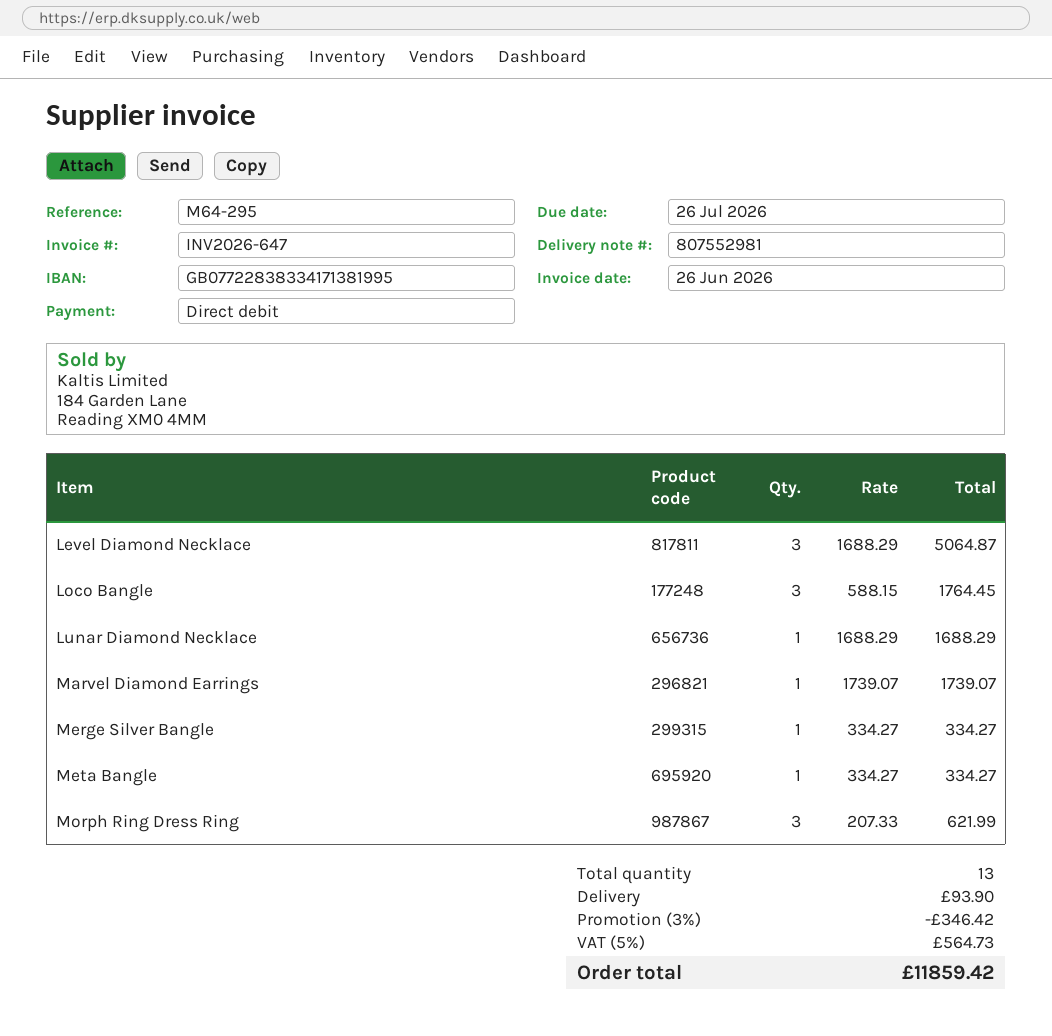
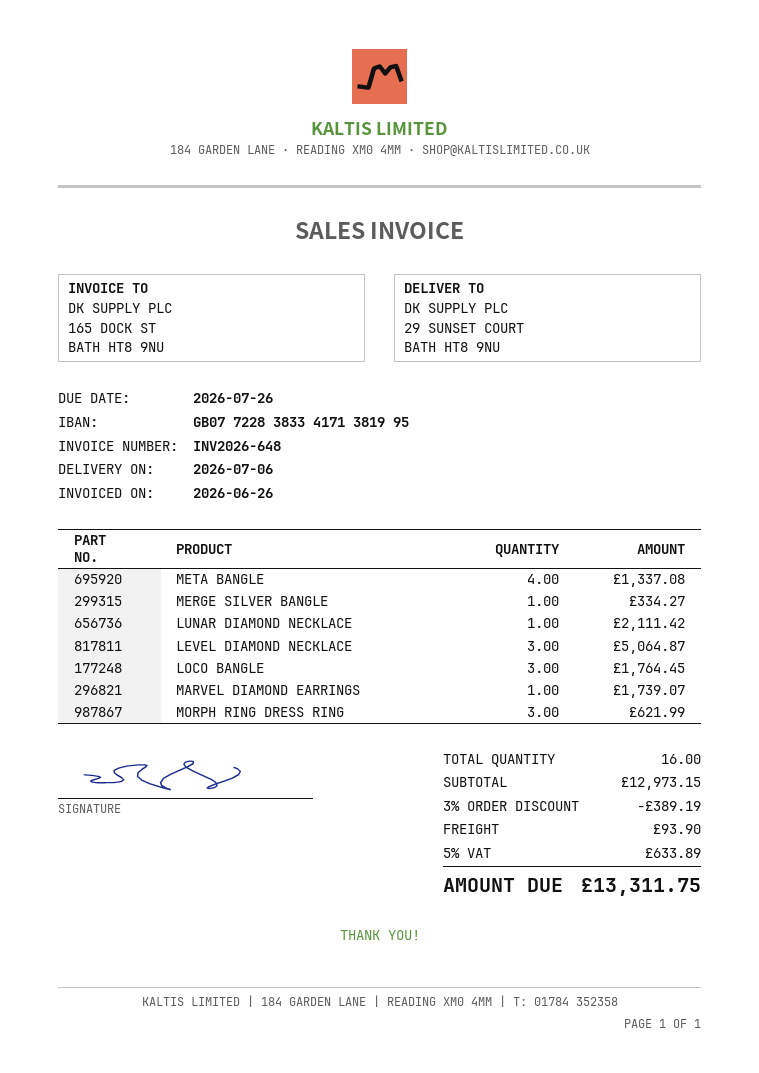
invoice number: INV2026-647 -> INV2026-648
Lunar Diamond Necklace: 1 for 1688.29 -> 1 for 2111.42
Meta Bangle: 1 for 334.27 -> 4 for 1337.08
total quantity: 13 -> 16
discount: 3% = 346.42 -> 3% = 389.19
tax: 5% = 564.73 -> 5% = 633.89
total: 11859.42 -> 13311.75

